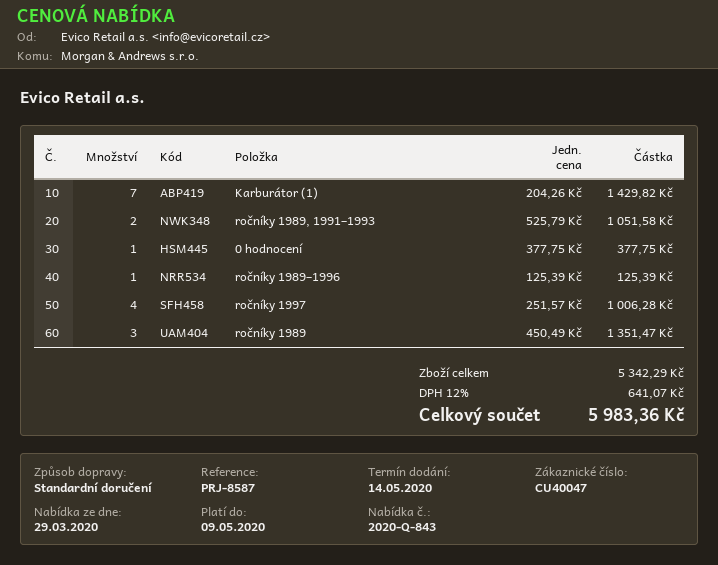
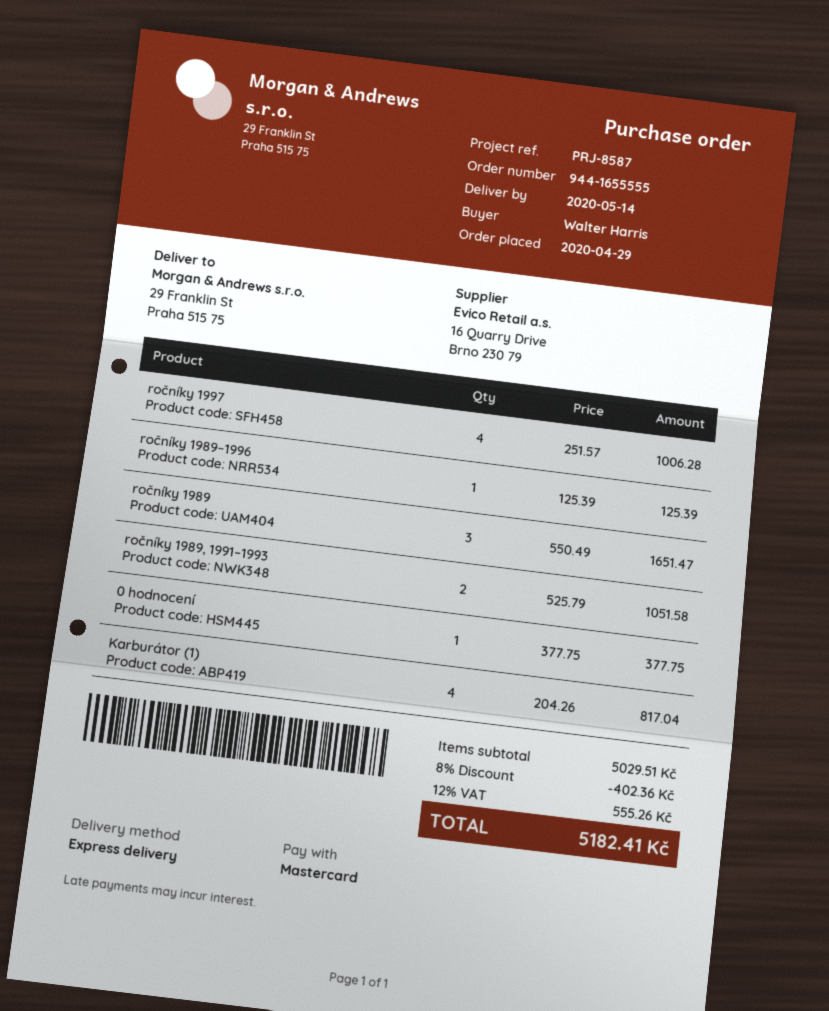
shipping method: standard -> express
Karburátor (1): 7 x 204.26 = 1429.82 -> 4 x 204.26 = 817.04
ročníky 1989: 3 x 450.49 = 1351.47 -> 3 x 550.49 = 1651.47
subtotal: 5342.29 -> 5029.51
discount: none -> 8% = 402.36
tax: 12% = 641.07 -> 12% = 555.26
total: 5983.36 -> 5182.41

